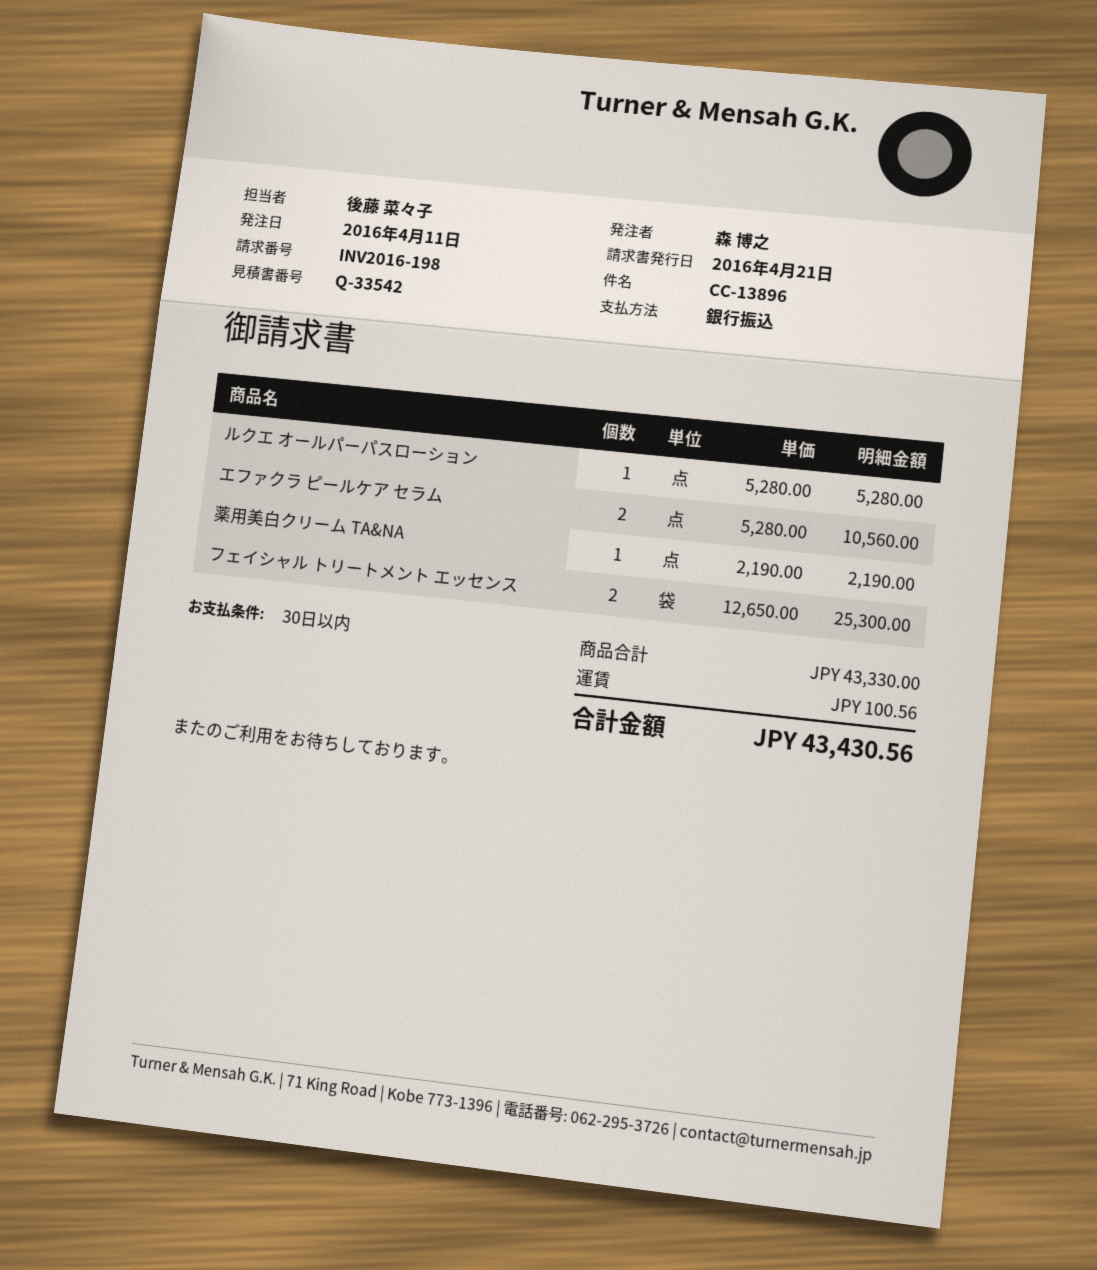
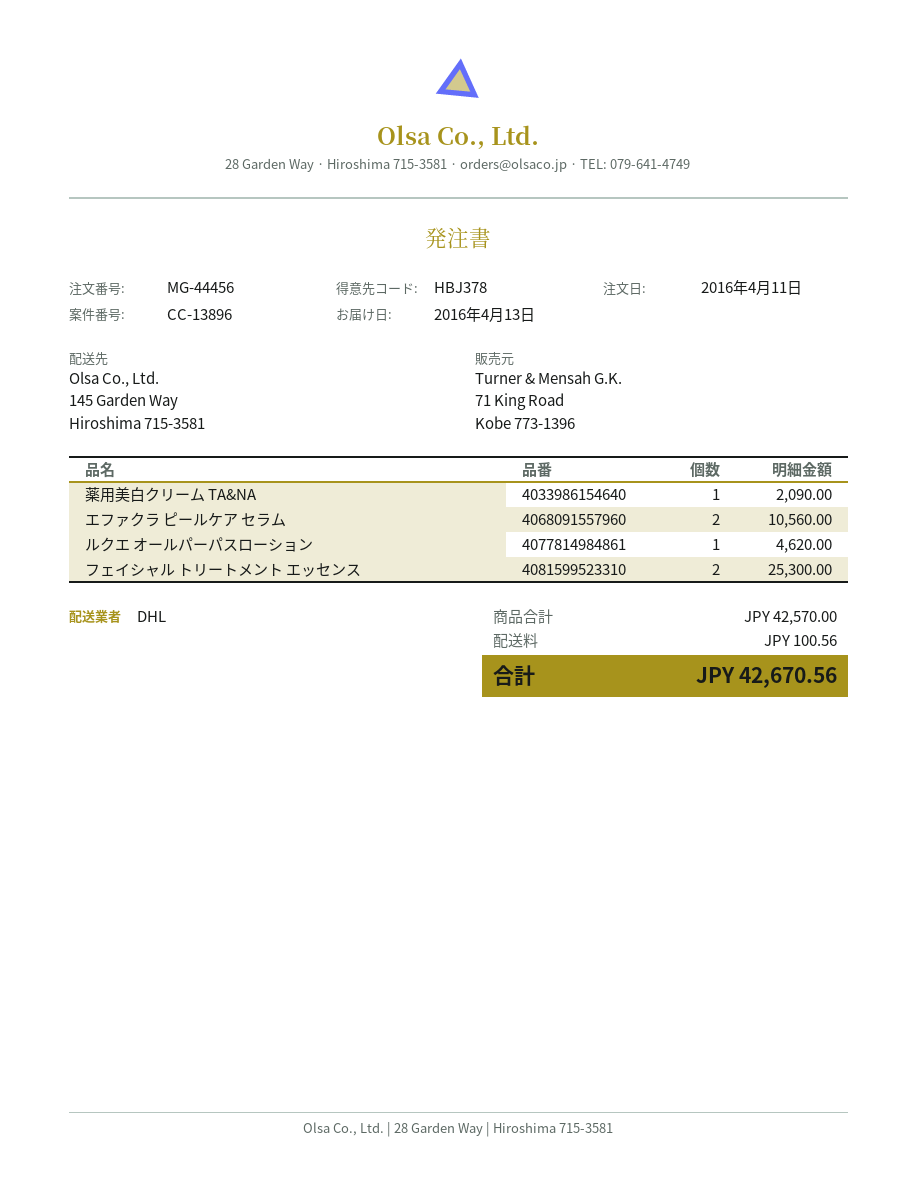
ルクエ オールパーパスローション: 1 for 5280.00 -> 1 for 4620.00
薬用美白クリーム TA&NA: 1 for 2190.00 -> 1 for 2090.00
subtotal: 43330.00 -> 42570.00
total: 43430.56 -> 42670.56

